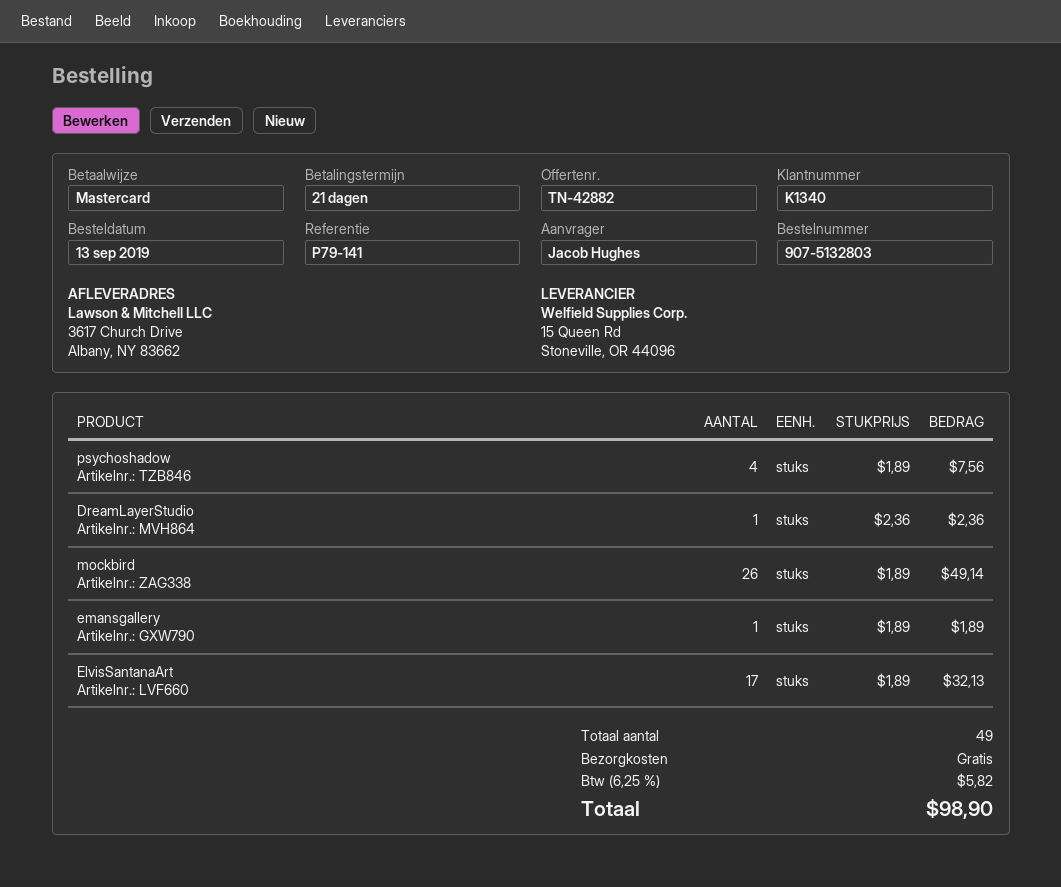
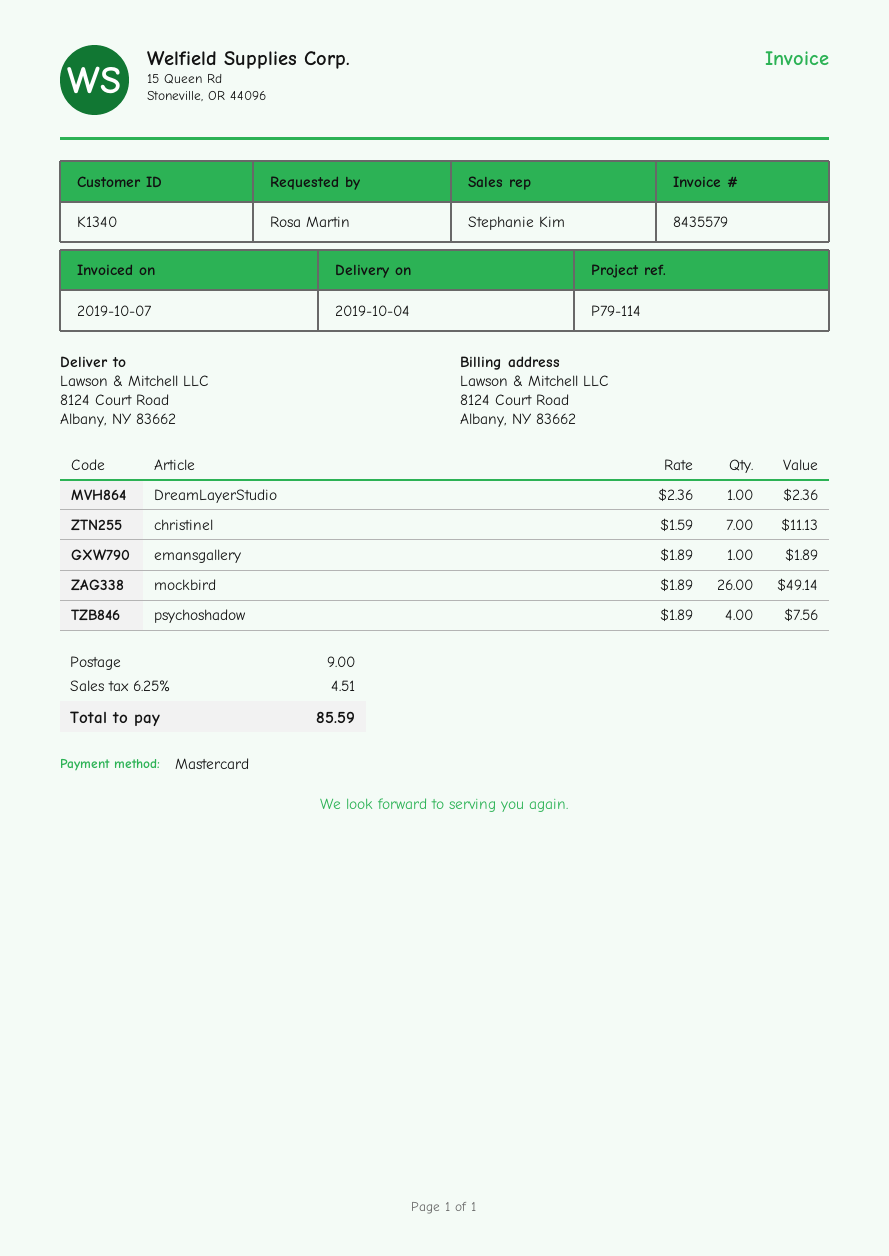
reference: P79-141 -> P79-114
ordered by: Jacob Hughes -> Rosa Martin
ship to: 3617 Church Drive, Albany, NY 83662 -> 8124 Court Road, Albany, NY 83662
ElvisSantanaArt: 17 x 1.89 = 32.13 -> none
christinel: none -> 7 x 1.59 = 11.13
shipping: 0.00 -> 9.00
tax: 6.25% = 5.82 -> 6.25% = 4.51
total: 98.90 -> 85.59

